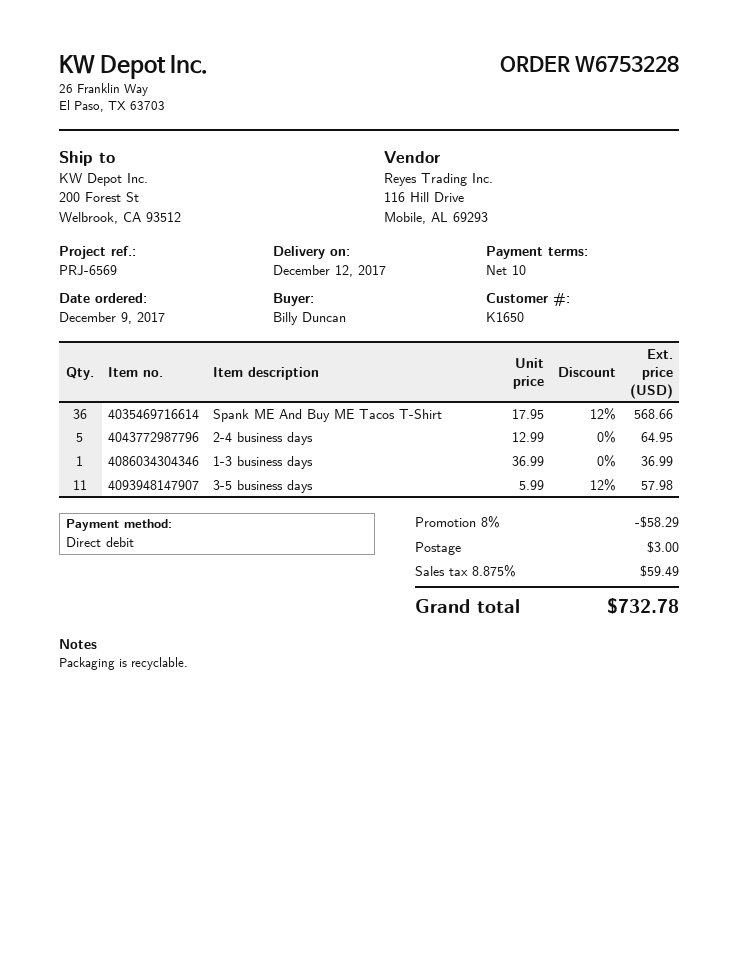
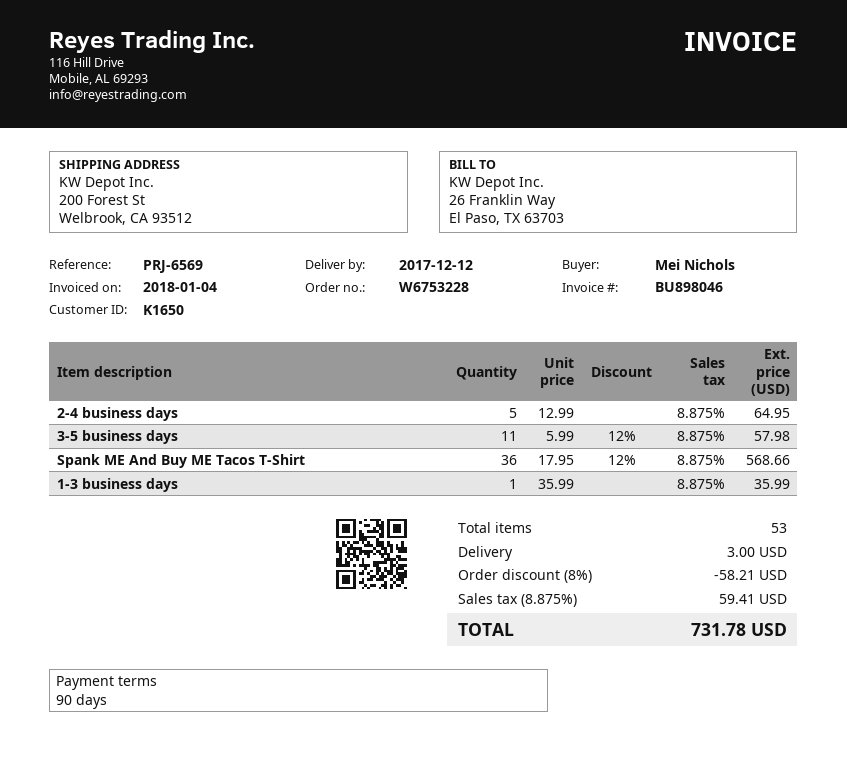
payment terms: 10 days -> 90 days
ordered by: Billy Duncan -> Mei Nichols
1-3 business days: 1 x 36.99 = 36.99 -> 1 x 35.99 = 35.99
discount: 8% = 58.29 -> 8% = 58.21
tax: 8.875% = 59.49 -> 8.875% = 59.41
total: 732.78 -> 731.78

